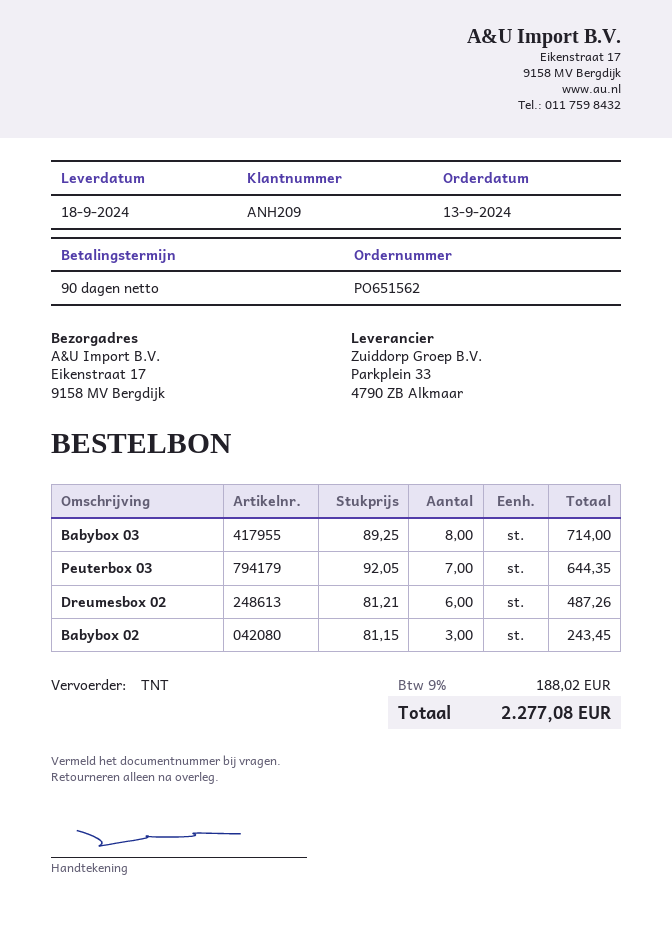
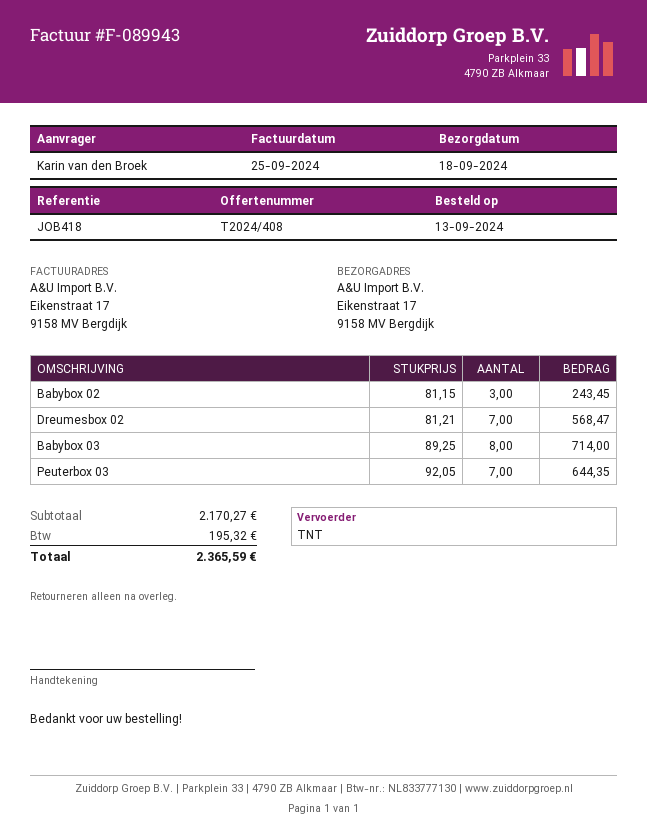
Dreumesbox 02: 6 x 81.21 = 487.26 -> 7 x 81.21 = 568.47
tax: 188.02 -> 195.32
total: 2277.08 -> 2365.59

